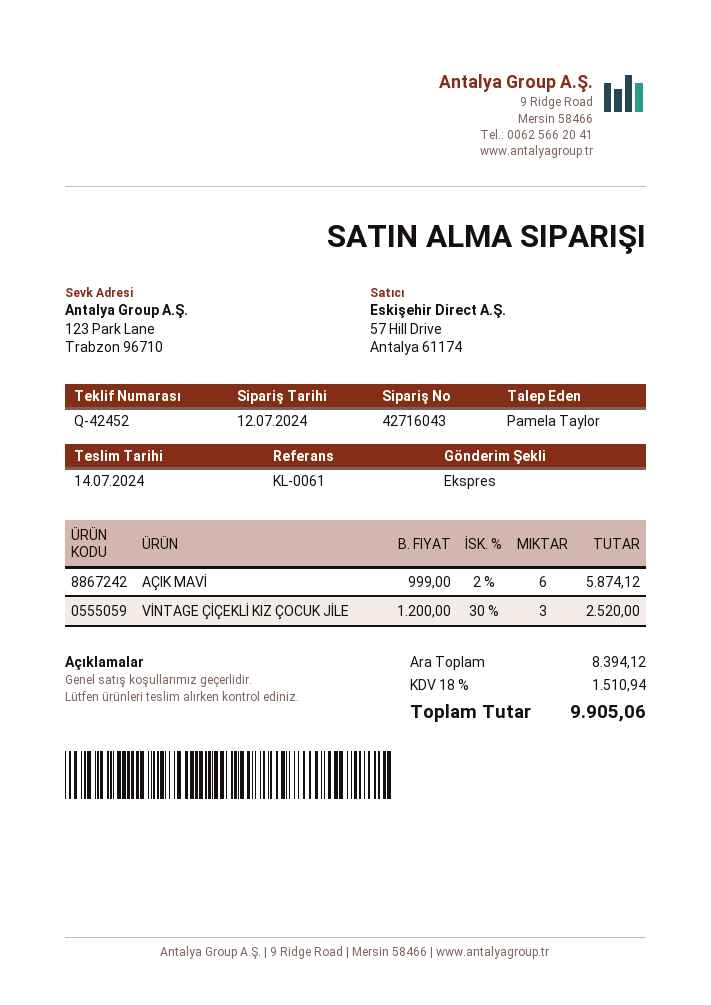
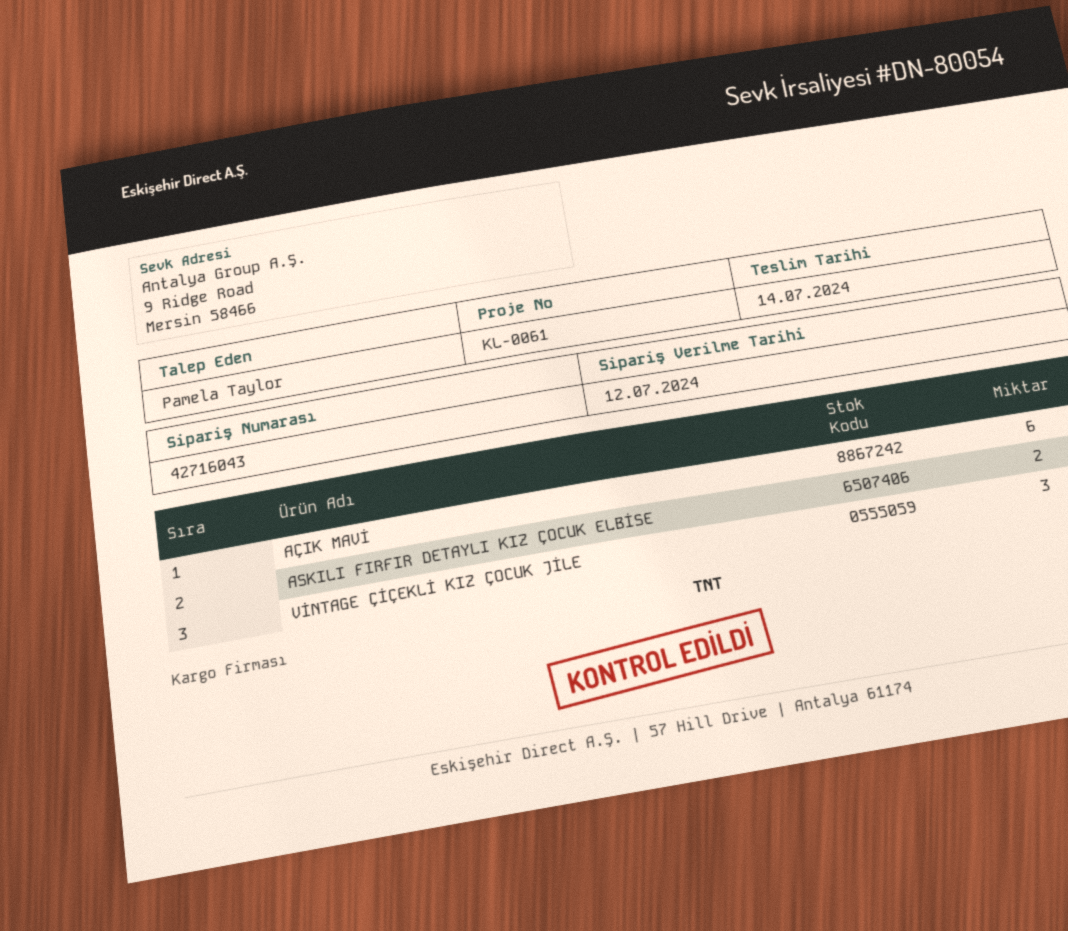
shipping method: express -> TNT
ship to: 123 Park Lane, Trabzon 96710 -> 9 Ridge Road, Mersin 58466
ASKILI FIRFIR DETAYLI KIZ ÇOCUK ELBİSE: none -> 2

